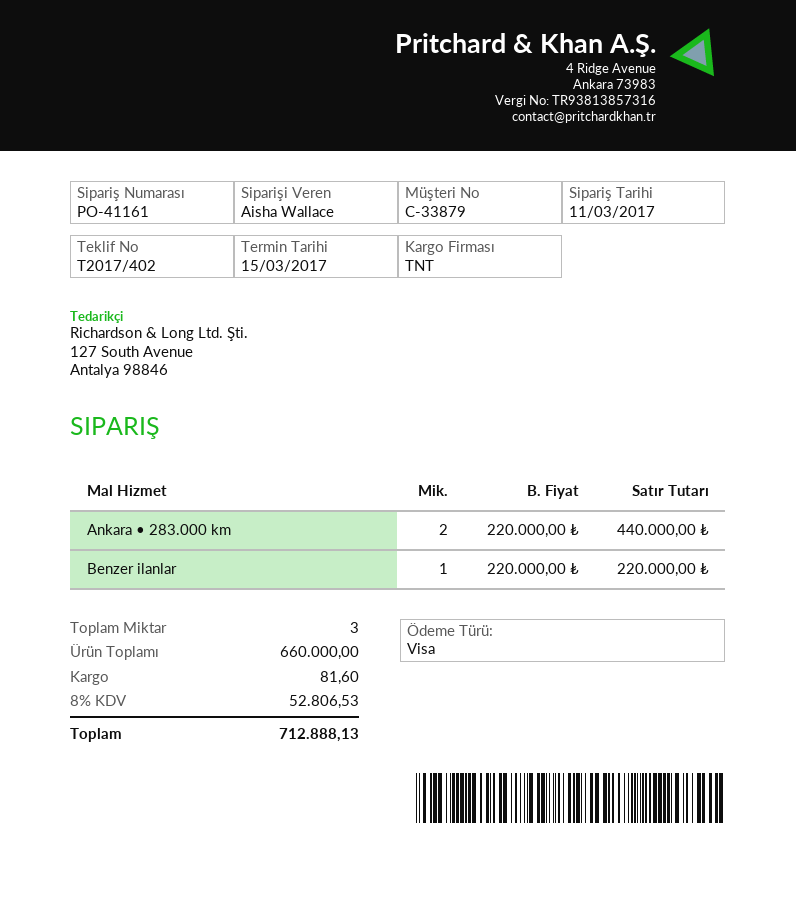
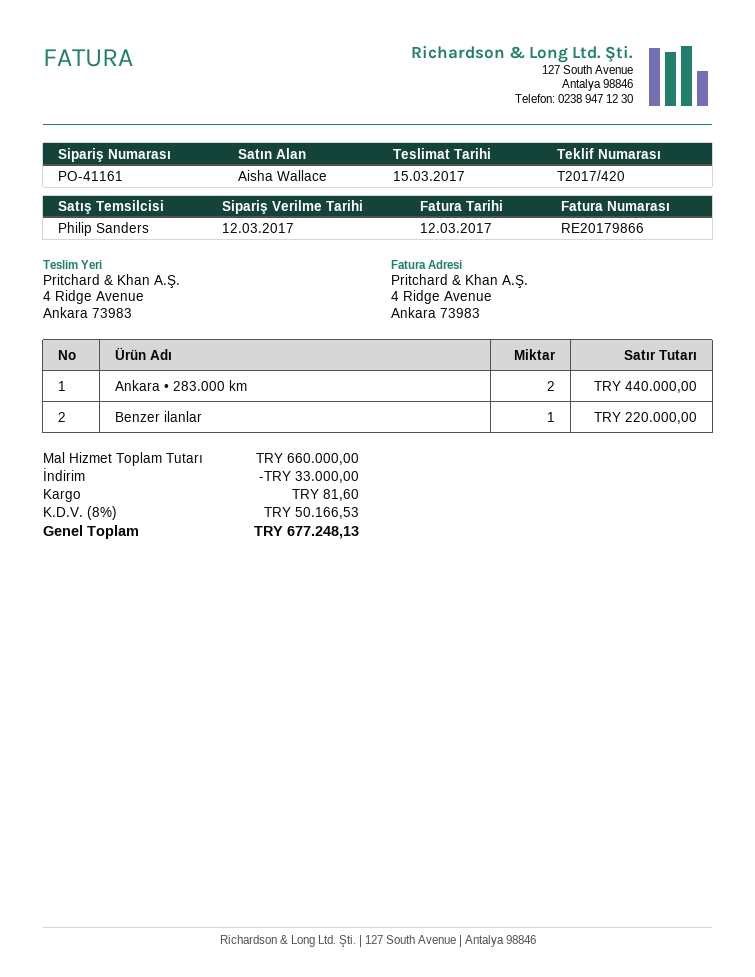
quote number: T2017/402 -> T2017/420
order date: 2017-03-11 -> 2017-03-12
discount: none -> 33000.00
tax: 8% = 52806.53 -> 8% = 50166.53
total: 712888.13 -> 677248.13

